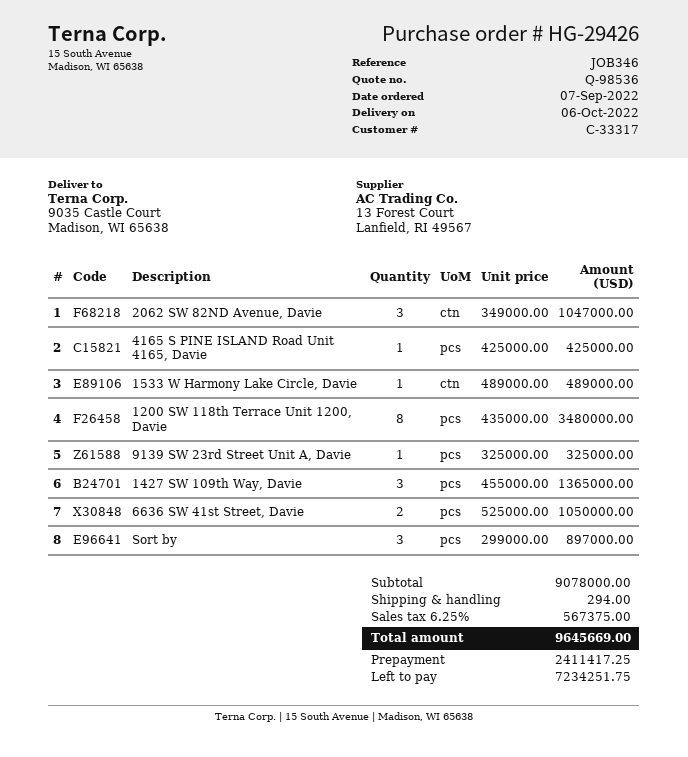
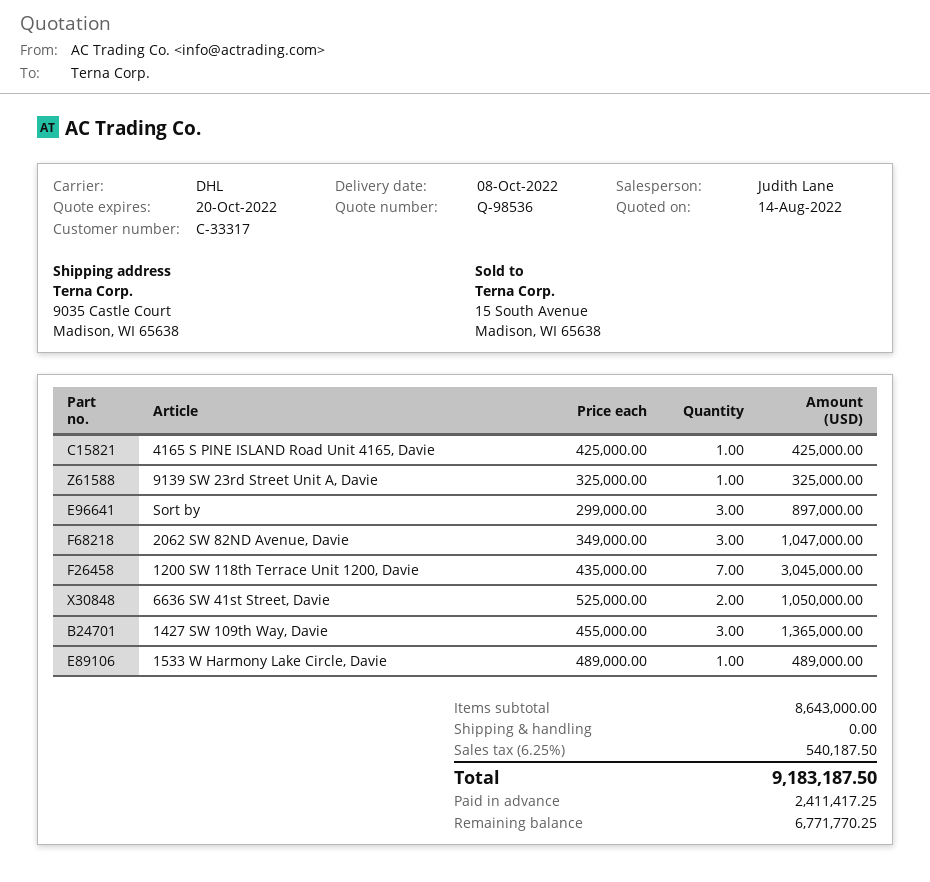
delivery date: 2022-10-06 -> 2022-10-08
1200 SW 118th Terrace Unit 1200, Davie: 8 x 435000.00 = 3480000.00 -> 7 x 435000.00 = 3045000.00
subtotal: 9078000.00 -> 8643000.00
shipping: 294.00 -> 0.00
tax: 6.25% = 567375.00 -> 6.25% = 540187.50
total: 9645669.00 -> 9183187.50
balance: 7234251.75 -> 6771770.25

